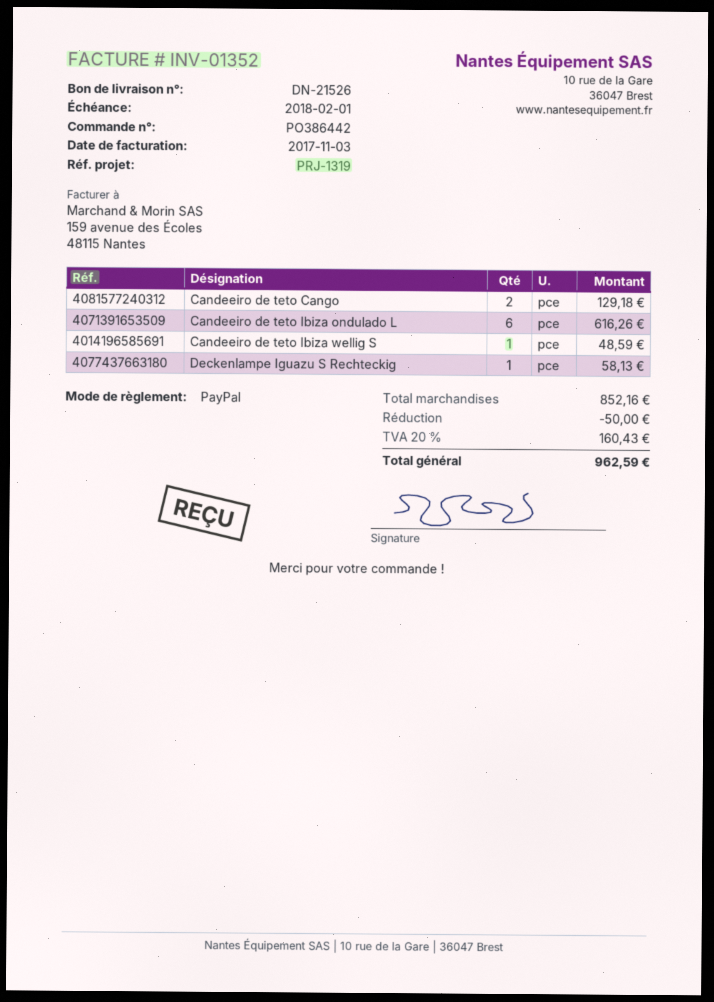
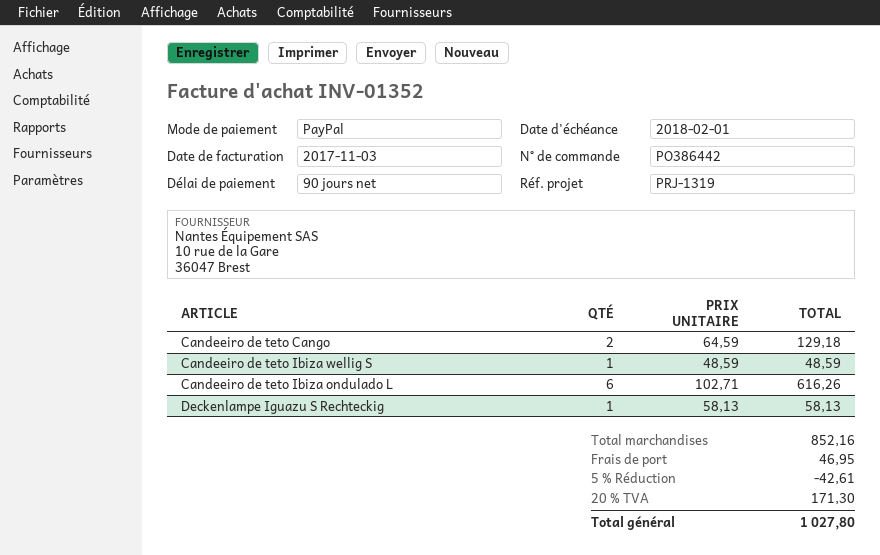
discount: 50.00 -> 42.61
shipping: none -> 46.95
tax: 20% = 160.43 -> 20% = 171.30
total: 962.59 -> 1027.80

